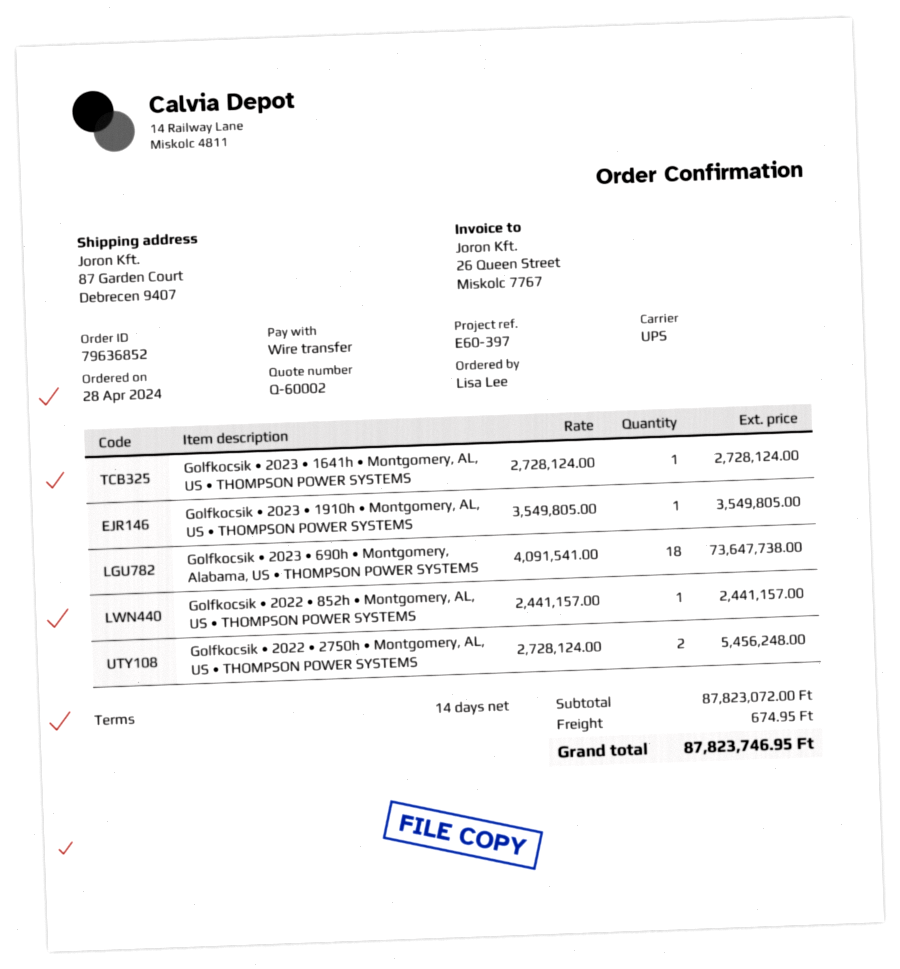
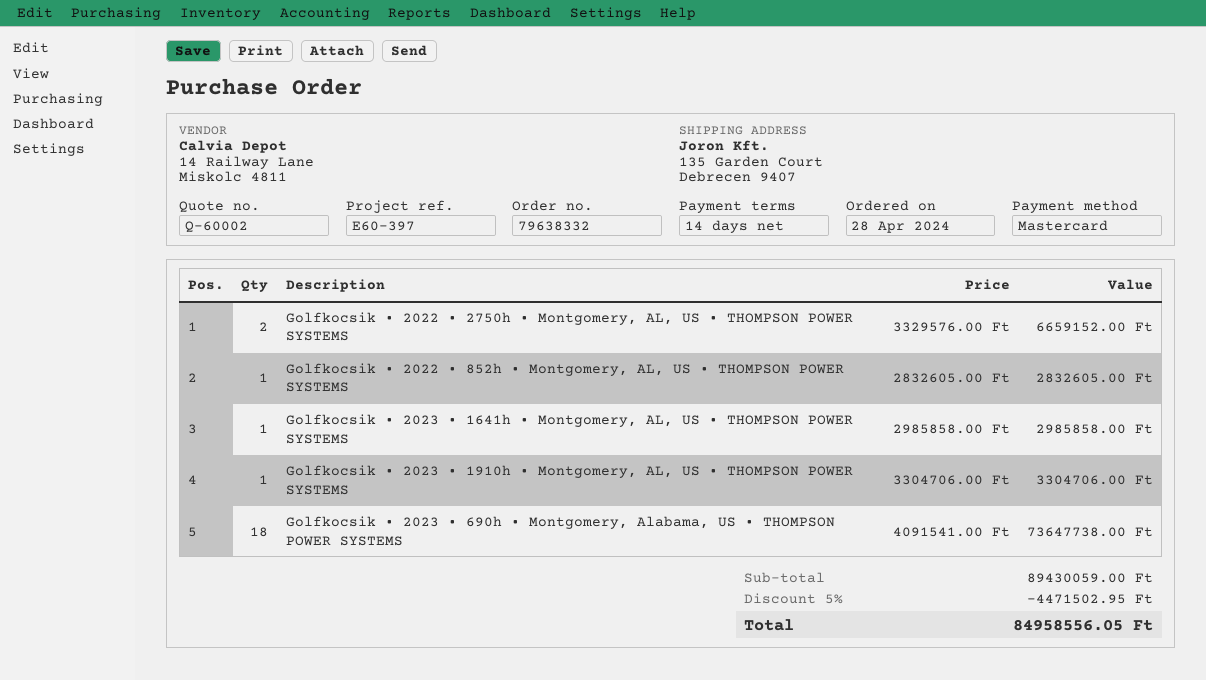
order number: 79636852 -> 79638332
payment method: bank transfer -> Mastercard
ship to: 87 Garden Court, Debrecen 9407 -> 135 Garden Court, Debrecen 9407
Golfkocsik • 2023 • 1641h • Montgomery, AL, US • THOMPSON POWER SYSTEMS: 1 x 2728124.00 = 2728124.00 -> 1 x 2985858.00 = 2985858.00
Golfkocsik • 2023 • 1910h • Montgomery, AL, US • THOMPSON POWER SYSTEMS: 1 x 3549805.00 = 3549805.00 -> 1 x 3304706.00 = 3304706.00
Golfkocsik • 2022 • 852h • Montgomery, AL, US • THOMPSON POWER SYSTEMS: 1 x 2441157.00 = 2441157.00 -> 1 x 2832605.00 = 2832605.00
Golfkocsik • 2022 • 2750h • Montgomery, AL, US • THOMPSON POWER SYSTEMS: 2 x 2728124.00 = 5456248.00 -> 2 x 3329576.00 = 6659152.00
subtotal: 87823072.00 -> 89430059.00
discount: none -> 5% = 4471502.95
shipping: 674.95 -> none
total: 87823746.95 -> 84958556.05

